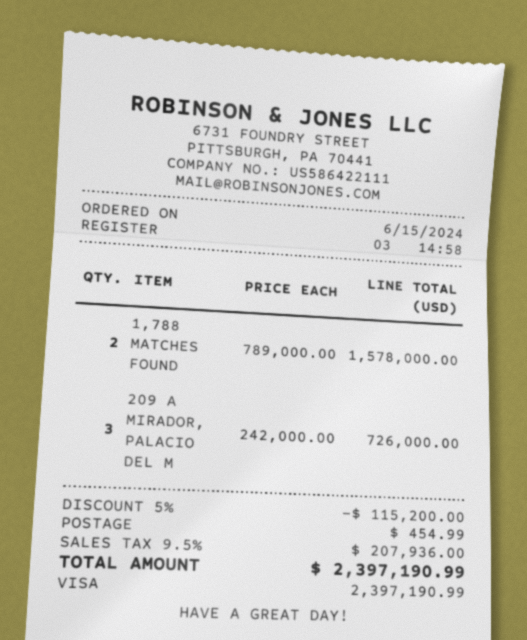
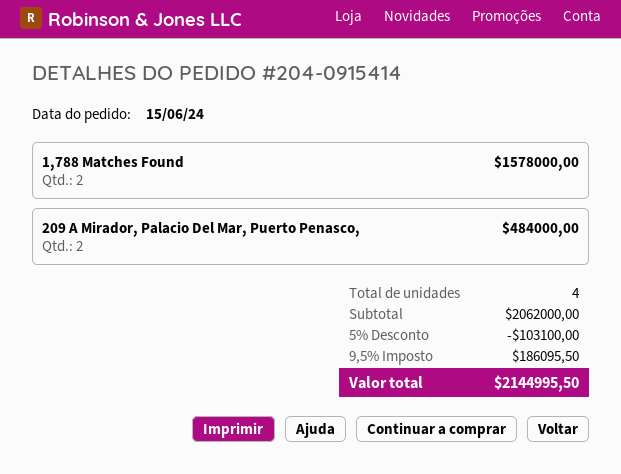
209 A MIRADOR, PALACIO DEL M: 3 for 726000.00 -> 2 for 484000.00
discount: 5% = 115200.00 -> 5% = 103100.00
shipping: 454.99 -> none
tax: 9.5% = 207936.00 -> 9.5% = 186095.50
total: 2397190.99 -> 2144995.50

